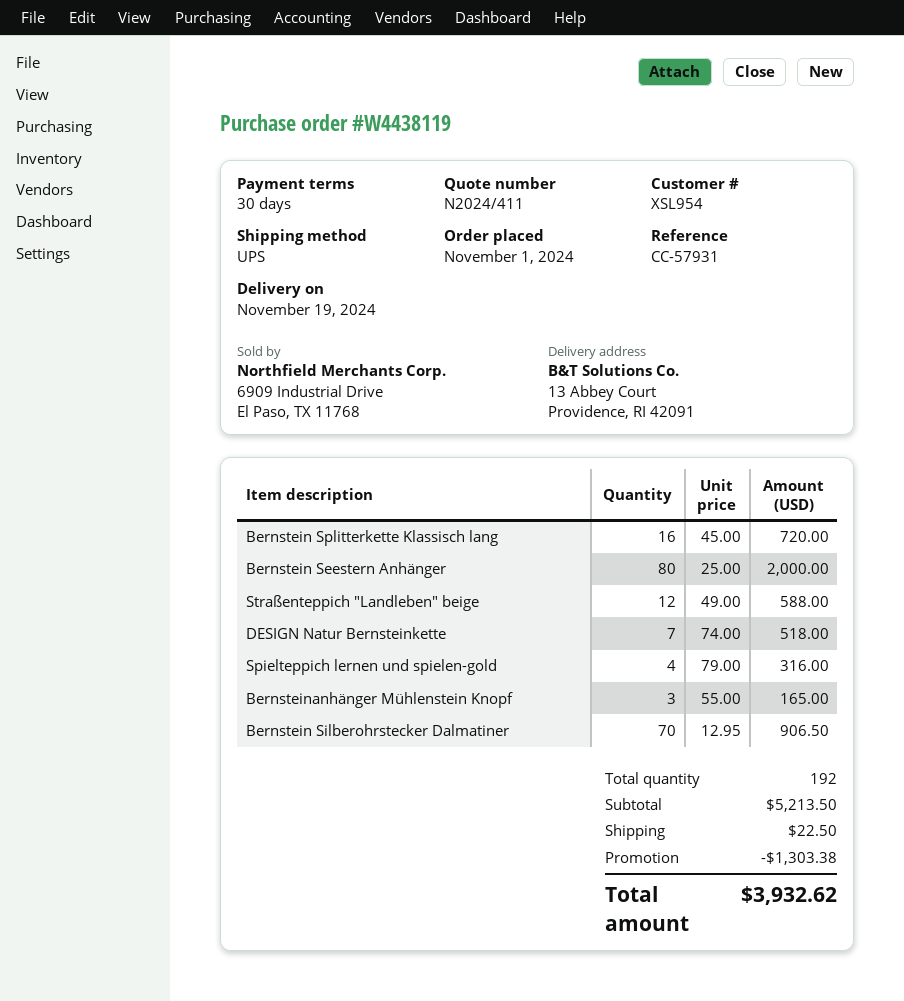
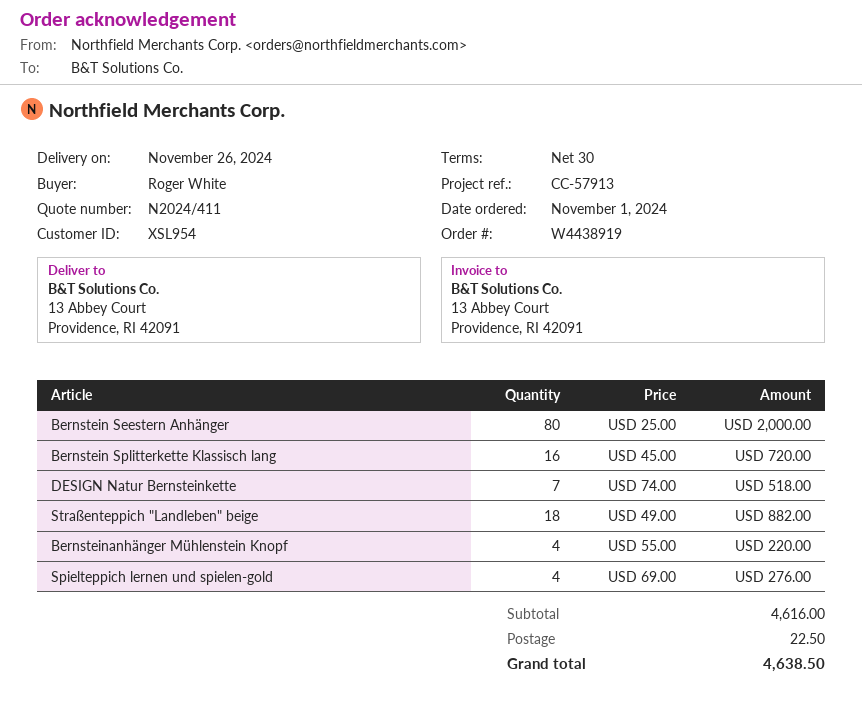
order number: W4438119 -> W4438919
delivery date: 2024-11-19 -> 2024-11-26
reference: CC-57931 -> CC-57913
Straßenteppich "Landleben" beige: 12 x 49.00 = 588.00 -> 18 x 49.00 = 882.00
Spielteppich lernen und spielen-gold: 4 x 79.00 = 316.00 -> 4 x 69.00 = 276.00
Bernsteinanhänger Mühlenstein Knopf: 3 x 55.00 = 165.00 -> 4 x 55.00 = 220.00
Bernstein Silberohrstecker Dalmatiner: 70 x 12.95 = 906.50 -> none
subtotal: 5213.50 -> 4616.00
discount: 1303.38 -> none
total: 3932.62 -> 4638.50

